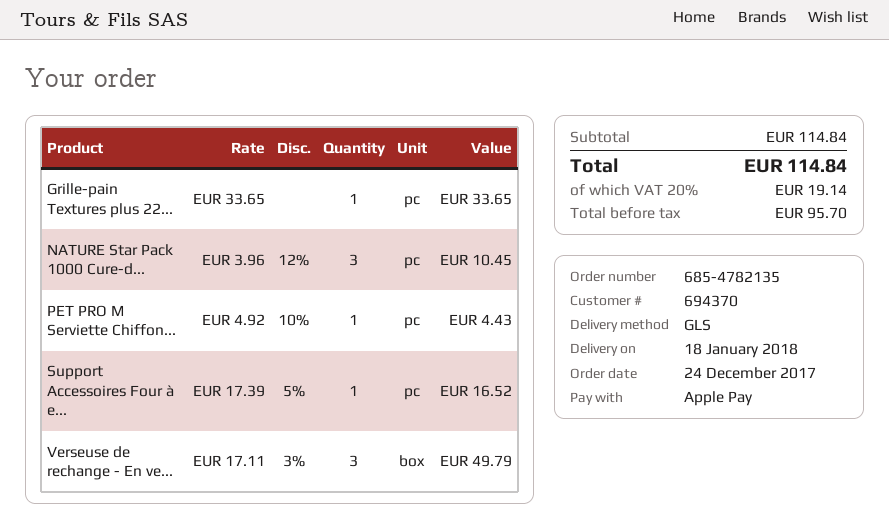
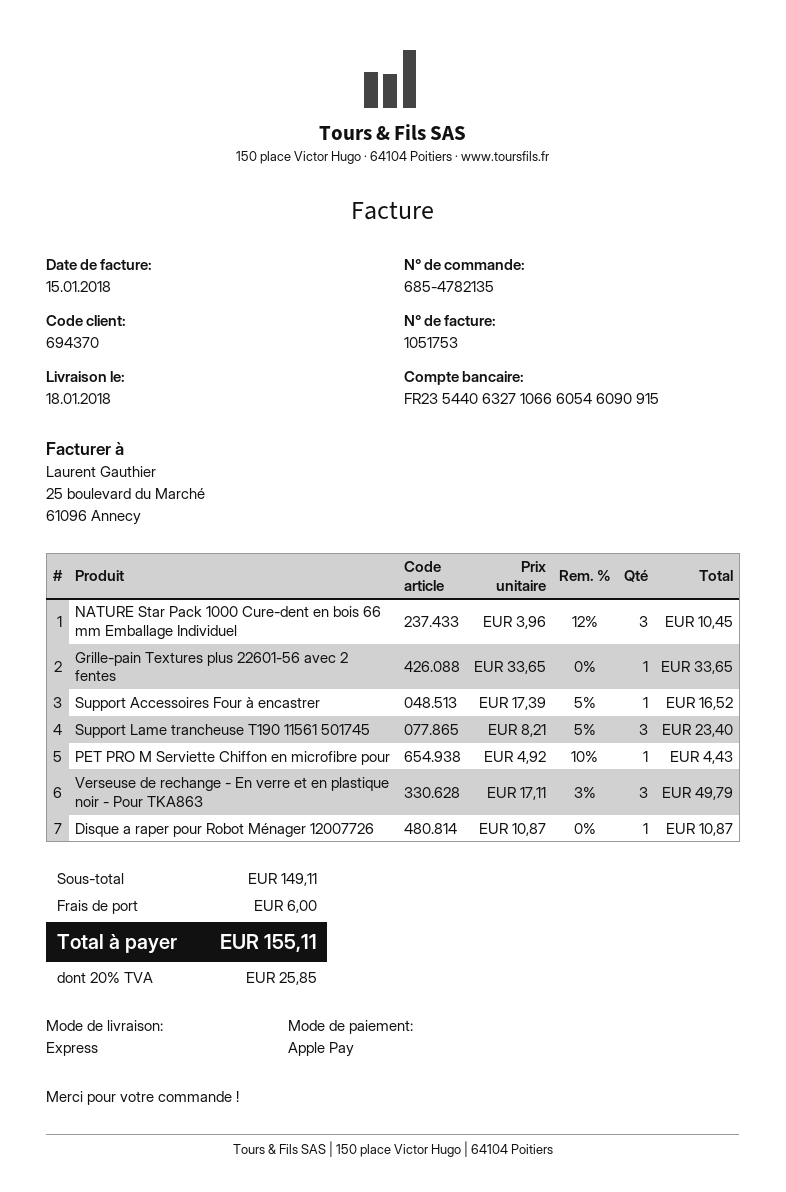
shipping method: GLS -> express
Support Lame trancheuse T190 11561 501745: none -> 3 x 8.21 - 5% = 23.40
Disque a raper pour Robot Ménager 12007726: none -> 1 x 10.87 = 10.87
subtotal: 114.84 -> 149.11
shipping: none -> 6.00
tax: 20% = 19.14 -> 20% = 25.85
total: 114.84 -> 155.11

